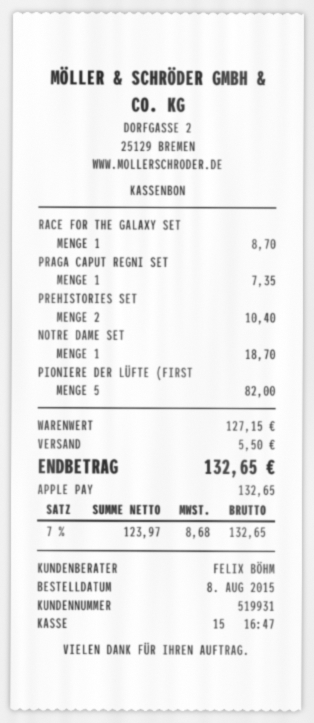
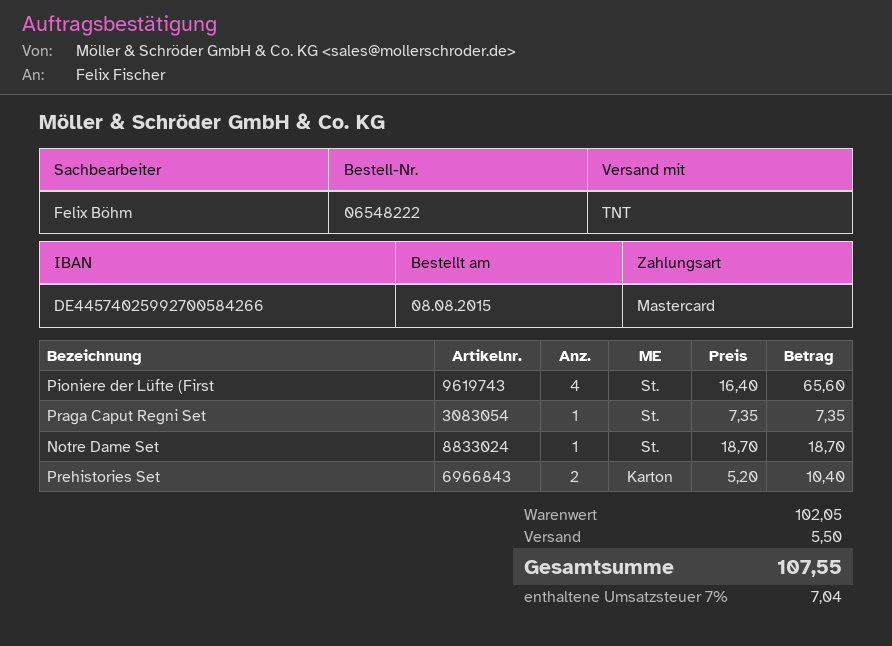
payment method: Apple Pay -> Mastercard
RACE FOR THE GALAXY SET: 1 for 8.70 -> none
PIONIERE DER LÜFTE (FIRST: 5 for 82.00 -> 4 for 65.60
subtotal: 127.15 -> 102.05
tax: 7% = 8.68 -> 7% = 7.04
total: 132.65 -> 107.55

